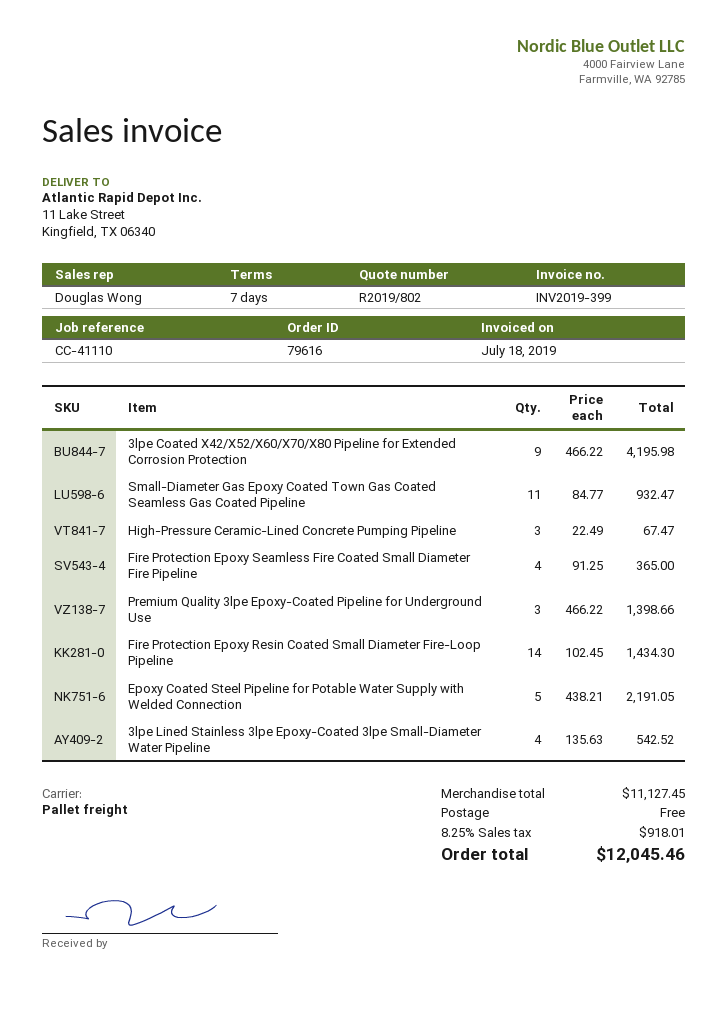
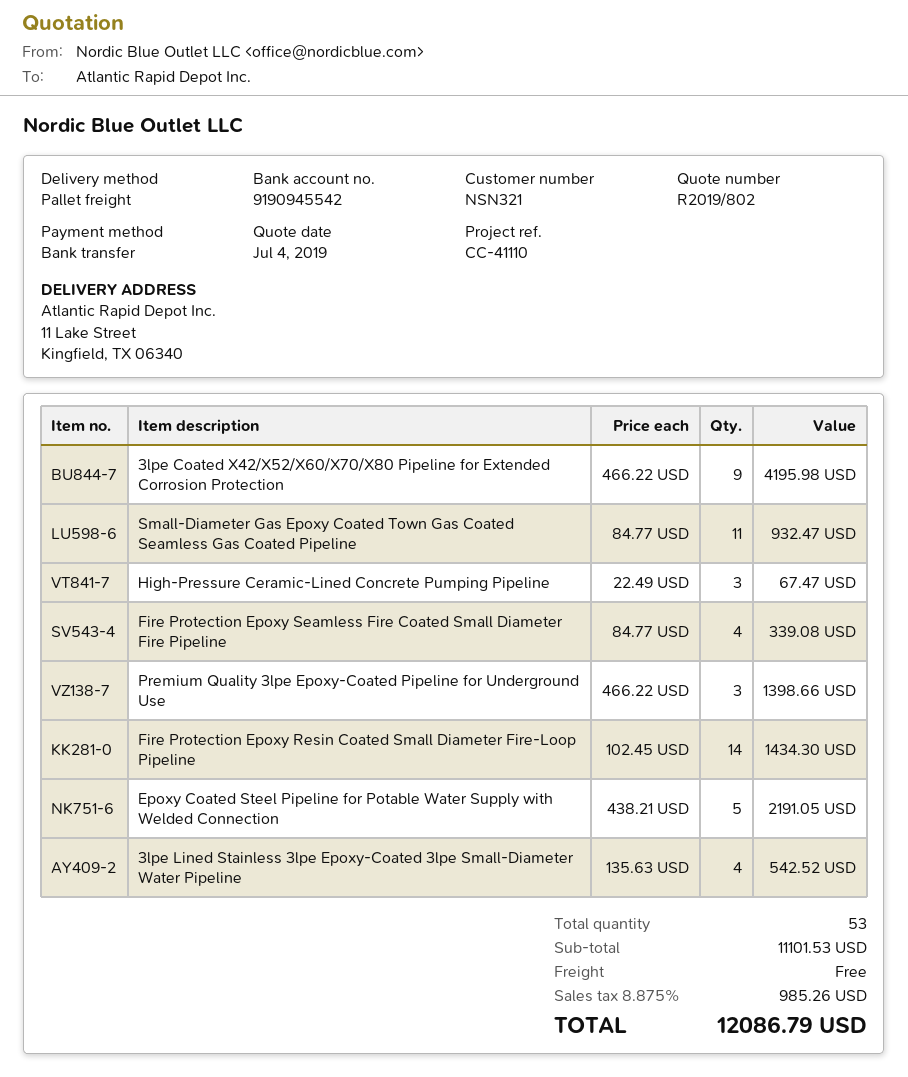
Fire Protection Epoxy Seamless Fire Coated Small Diameter Fire Pipeline: 4 x 91.25 = 365.00 -> 4 x 84.77 = 339.08
subtotal: 11127.45 -> 11101.53
tax: 8.25% = 918.01 -> 8.875% = 985.26
total: 12045.46 -> 12086.79

